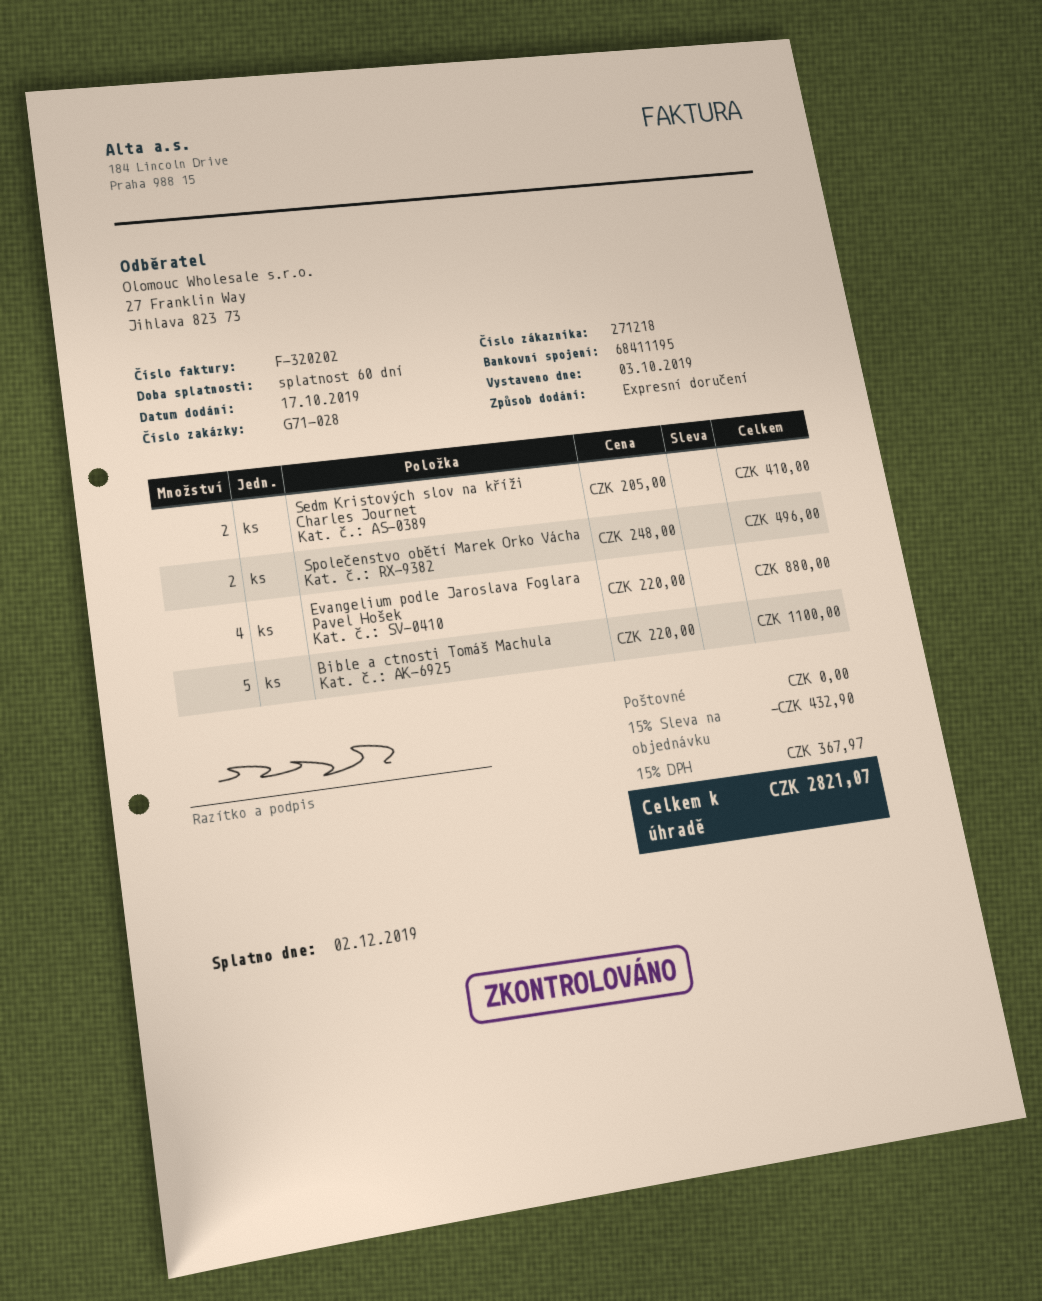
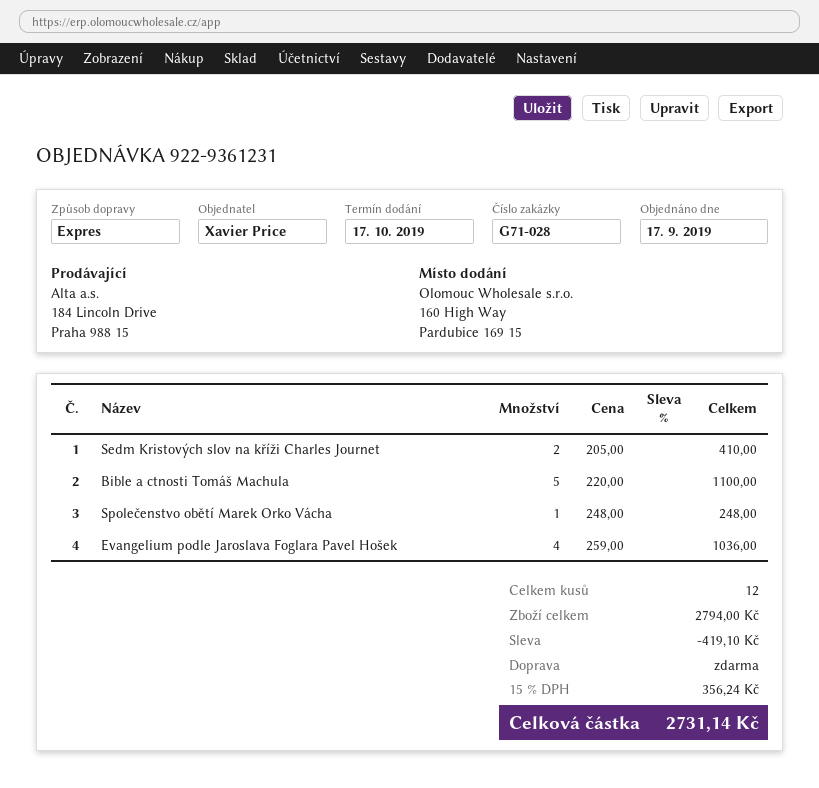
Společenstvo obětí Marek Orko Vácha: 2 x 248.00 = 496.00 -> 1 x 248.00 = 248.00
Evangelium podle Jaroslava Foglara Pavel Hošek: 4 x 220.00 = 880.00 -> 4 x 259.00 = 1036.00
discount: 432.90 -> 419.10
tax: 15% = 367.97 -> 15% = 356.24
total: 2821.07 -> 2731.14

